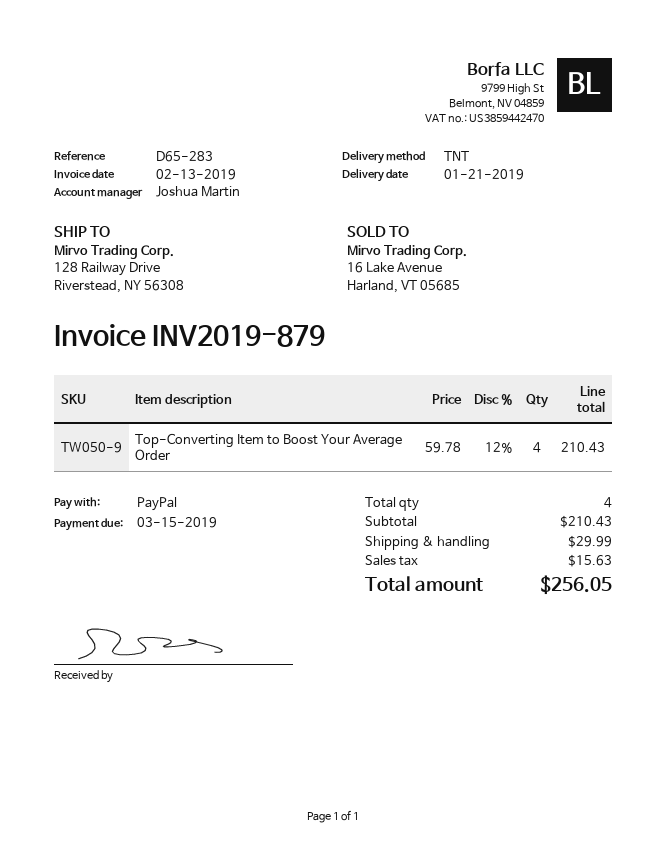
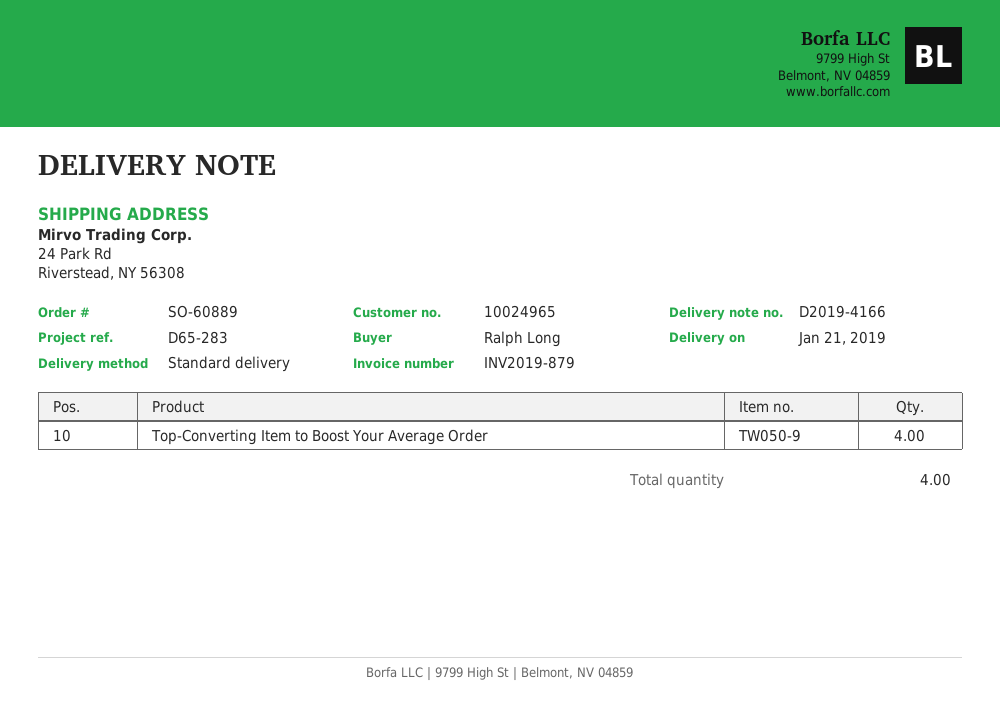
shipping method: TNT -> standard
ship to: 128 Railway Drive, Riverstead, NY 56308 -> 24 Park Rd, Riverstead, NY 56308

